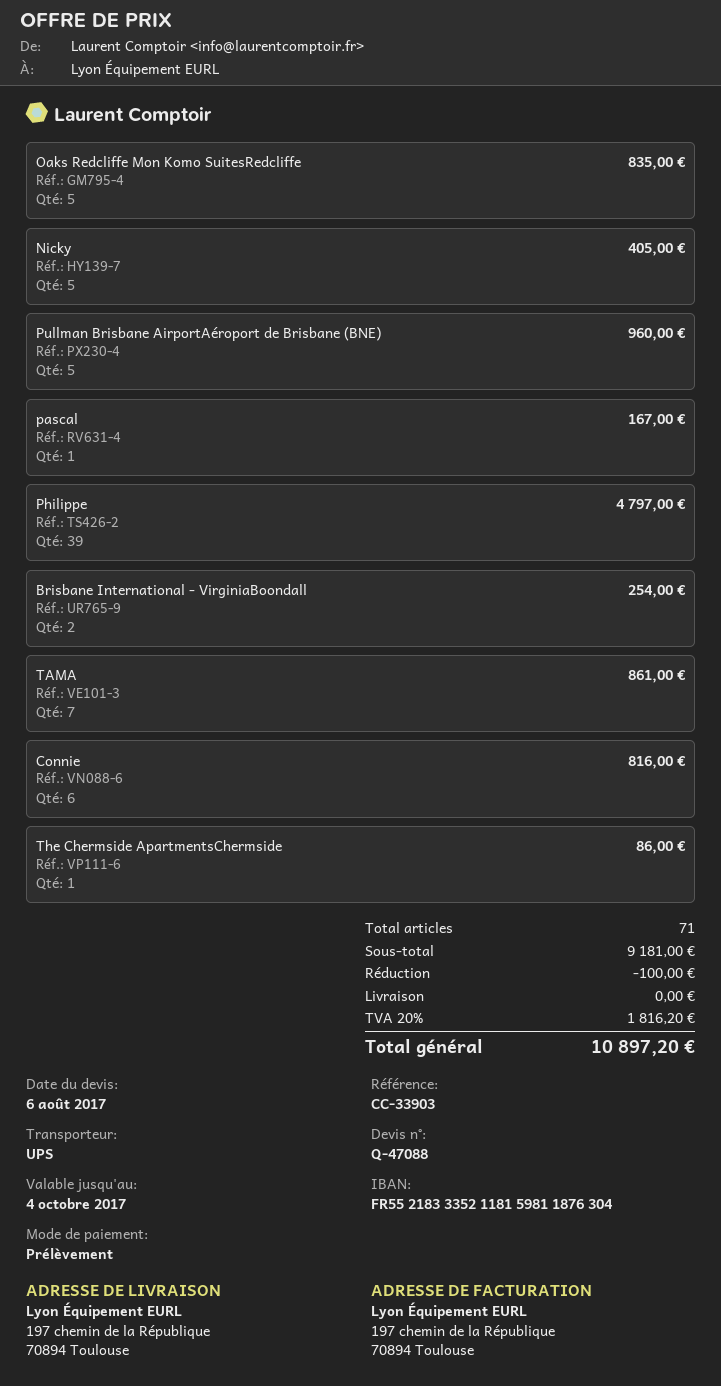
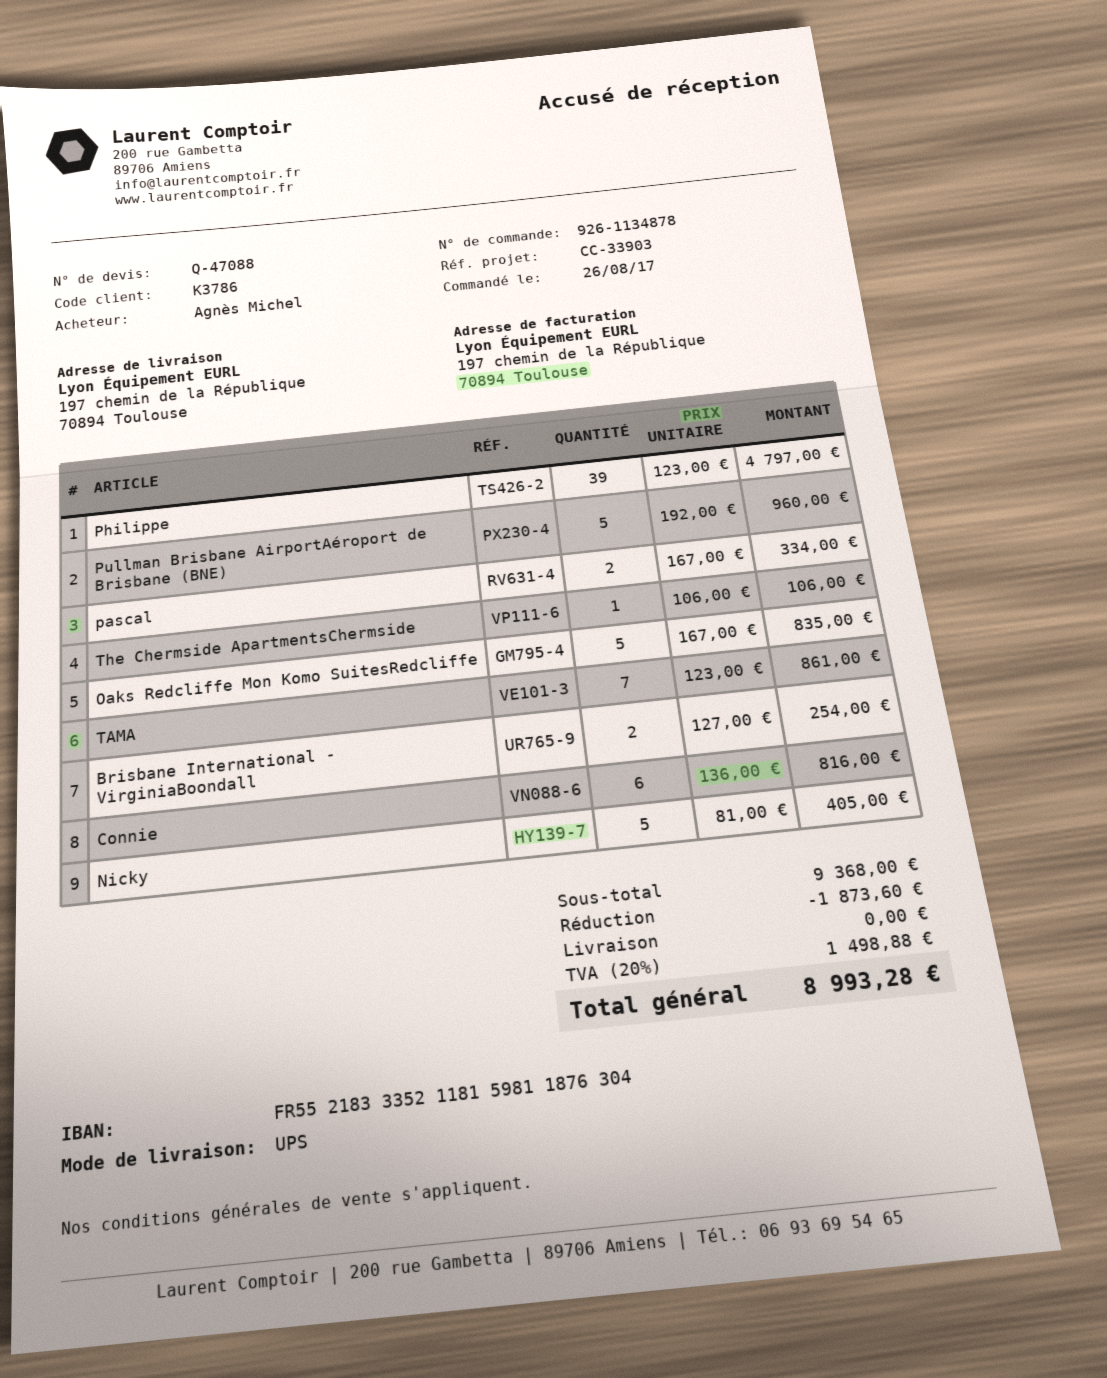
pascal: 1 for 167.00 -> 2 for 334.00
The Chermside ApartmentsChermside: 1 for 86.00 -> 1 for 106.00
subtotal: 9181.00 -> 9368.00
discount: 100.00 -> 1873.60
tax: 20% = 1816.20 -> 20% = 1498.88
total: 10897.20 -> 8993.28

